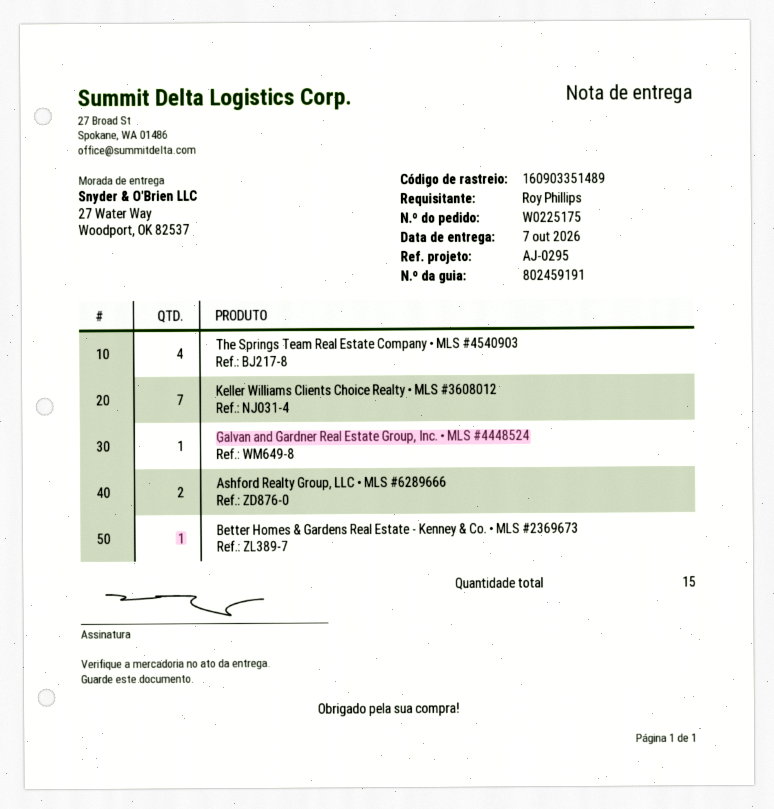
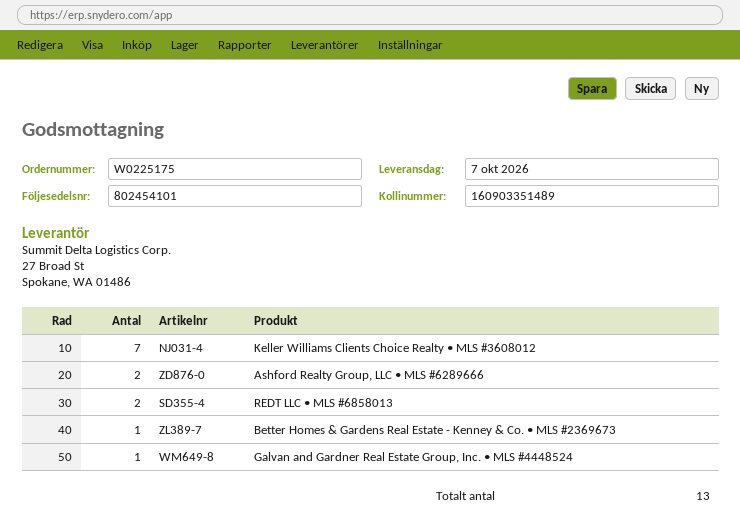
delivery note number: 802459191 -> 802454101
The Springs Team Real Estate Company • MLS #4540903: 4 -> none
REDT LLC • MLS #6858013: none -> 2
total quantity: 15 -> 13

